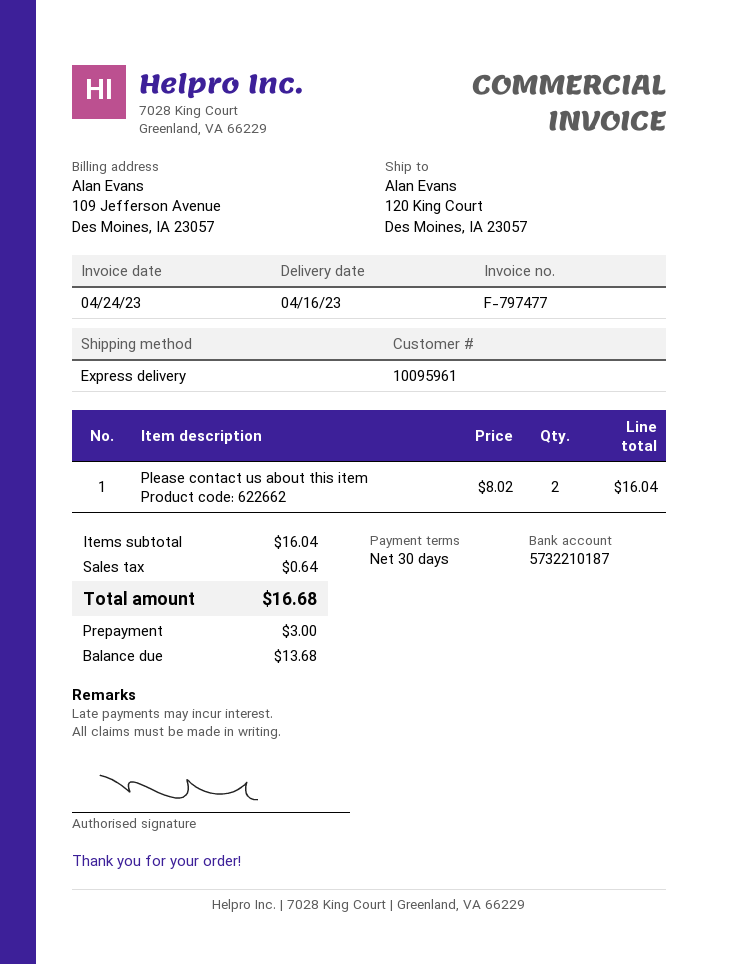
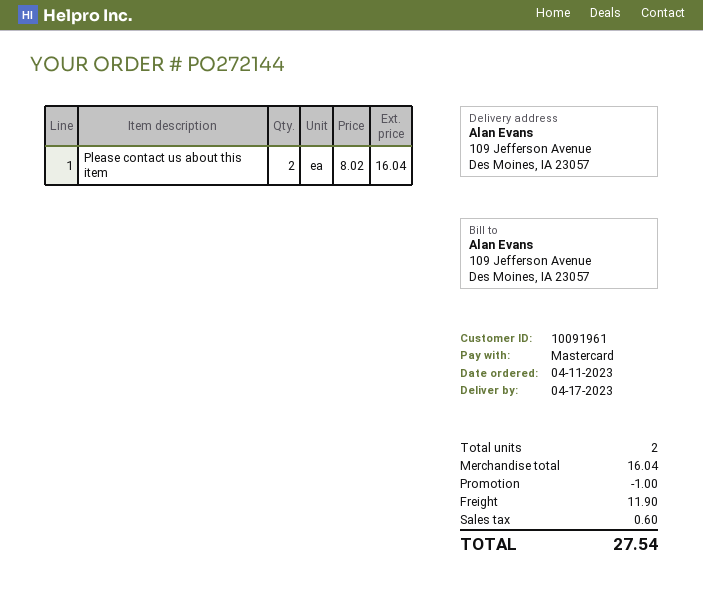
delivery date: 2023-04-16 -> 2023-04-17
customer number: 10095961 -> 10091961
ship to: 120 King Court, Des Moines, IA 23057 -> 109 Jefferson Avenue, Des Moines, IA 23057
discount: none -> 1.00
shipping: none -> 11.90
tax: 0.64 -> 0.60
total: 16.68 -> 27.54

